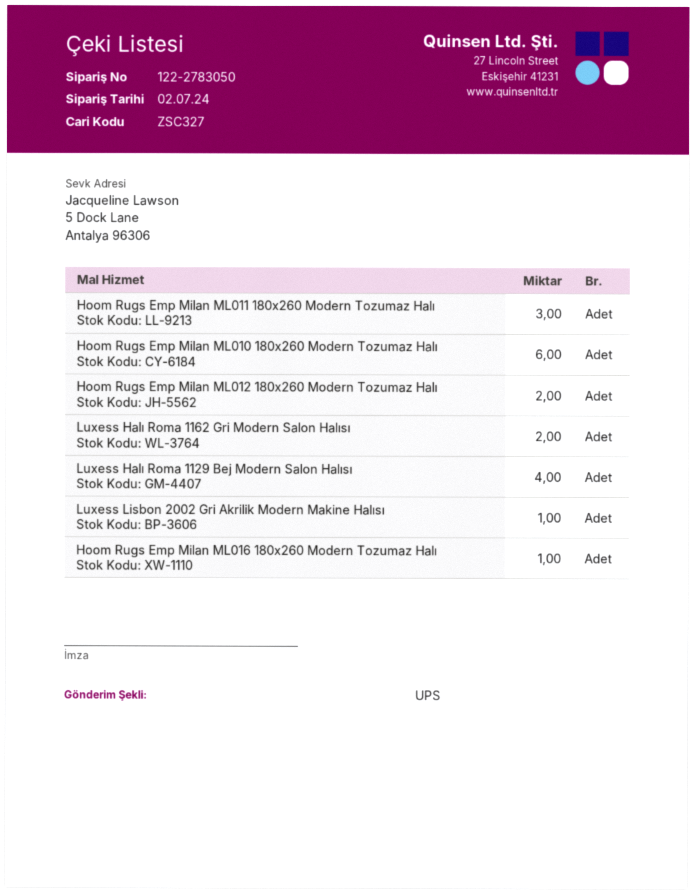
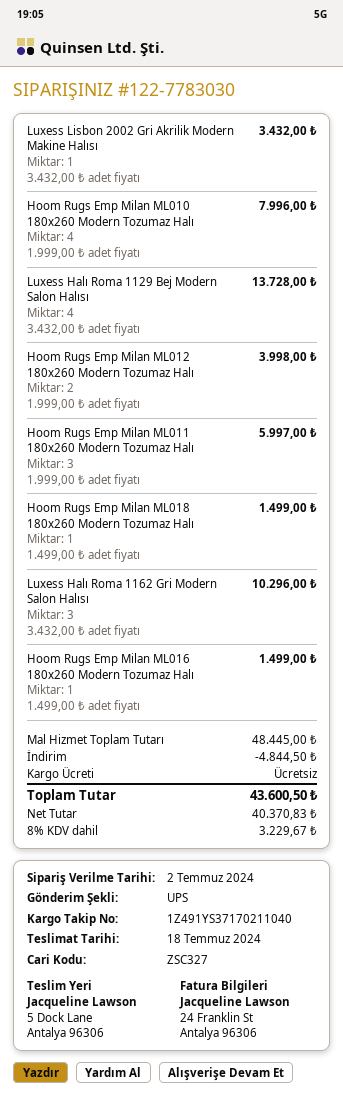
order number: 122-2783050 -> 122-7783030
Hoom Rugs Emp Milan ML010 180x260 Modern Tozumaz Halı: 6 -> 4
Luxess Halı Roma 1162 Gri Modern Salon Halısı: 2 -> 3
Hoom Rugs Emp Milan ML018 180x260 Modern Tozumaz Halı: none -> 1

